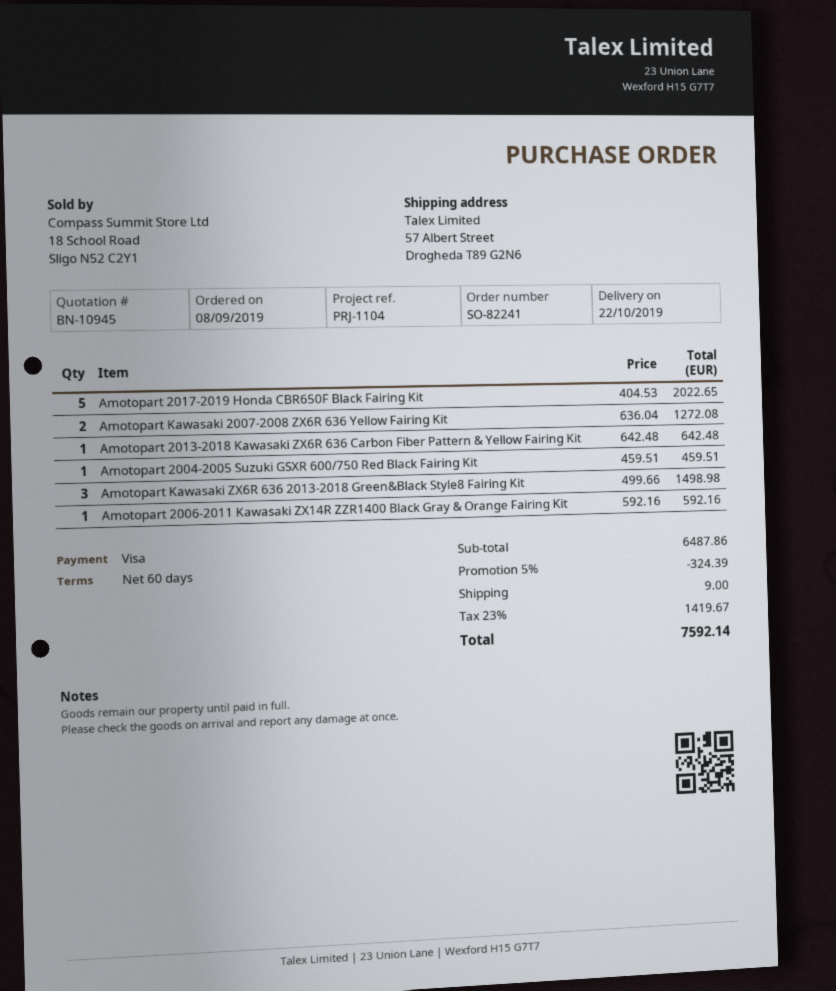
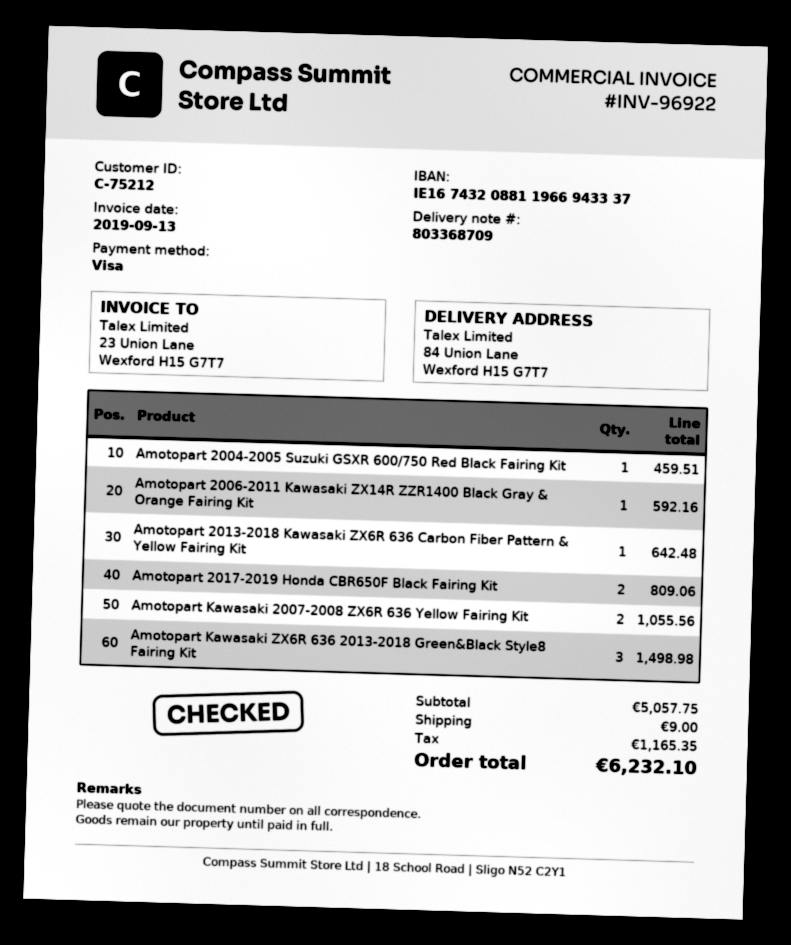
ship to: 57 Albert Street, Drogheda T89 G2N6 -> 84 Union Lane, Wexford H15 G7T7
Amotopart 2017-2019 Honda CBR650F Black Fairing Kit: 5 for 2022.65 -> 2 for 809.06
Amotopart Kawasaki 2007-2008 ZX6R 636 Yellow Fairing Kit: 2 for 1272.08 -> 2 for 1055.56
subtotal: 6487.86 -> 5057.75
discount: 5% = 324.39 -> none
tax: 1419.67 -> 1165.35
total: 7592.14 -> 6232.10

